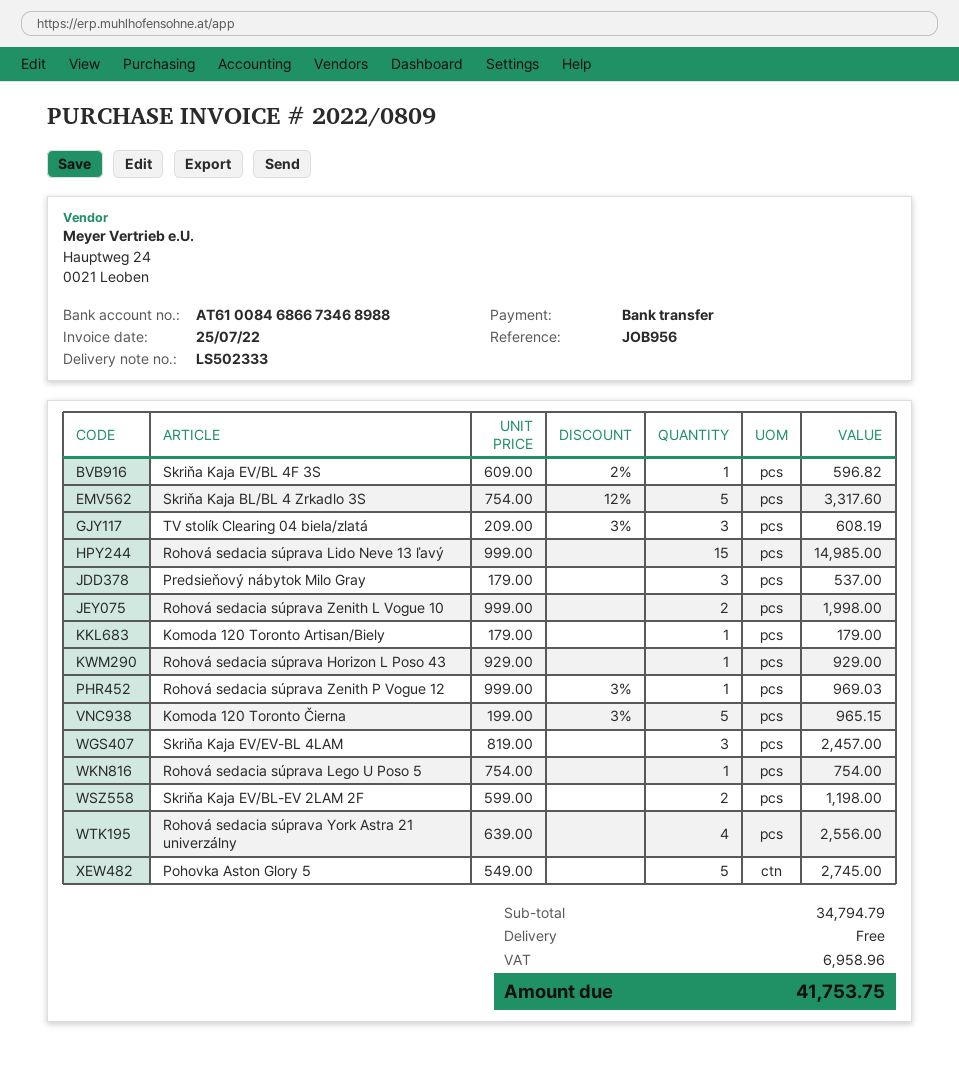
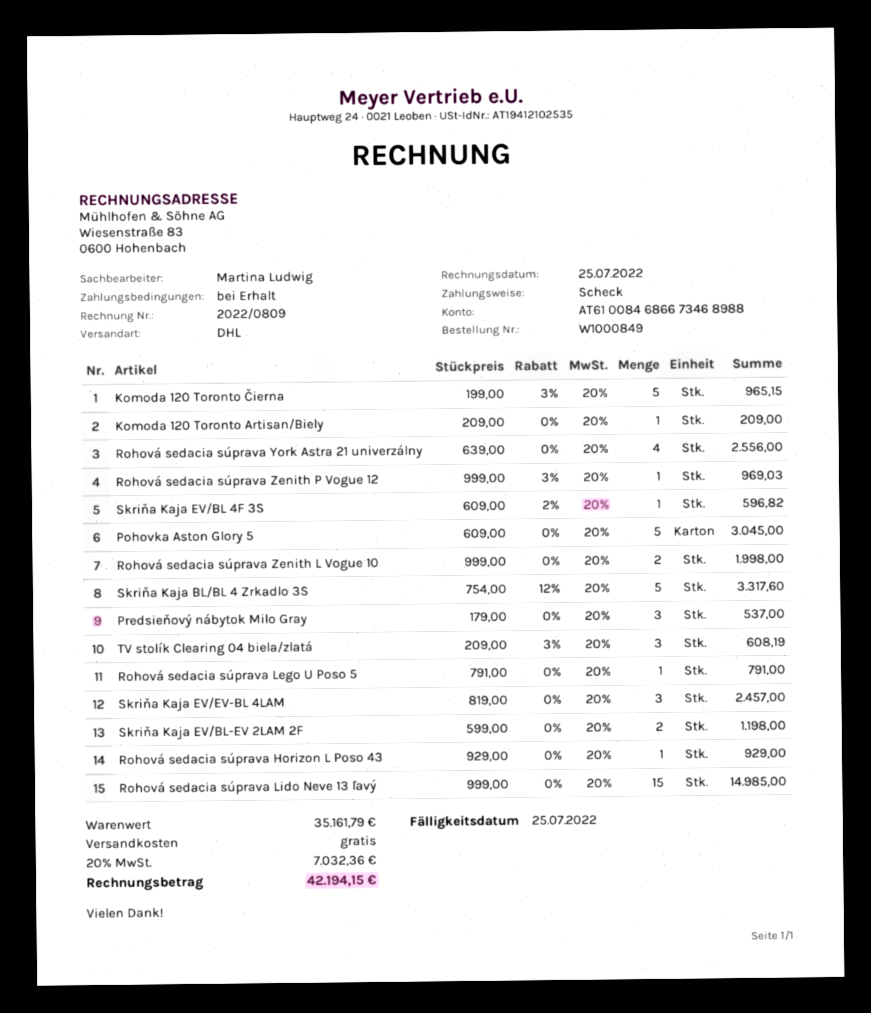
payment method: bank transfer -> cheque
Komoda 120 Toronto Artisan/Biely: 1 x 179.00 = 179.00 -> 1 x 209.00 = 209.00
Rohová sedacia súprava Lego U Poso 5: 1 x 754.00 = 754.00 -> 1 x 791.00 = 791.00
Pohovka Aston Glory 5: 5 x 549.00 = 2745.00 -> 5 x 609.00 = 3045.00
subtotal: 34794.79 -> 35161.79
tax: 6958.96 -> 7032.36
total: 41753.75 -> 42194.15

